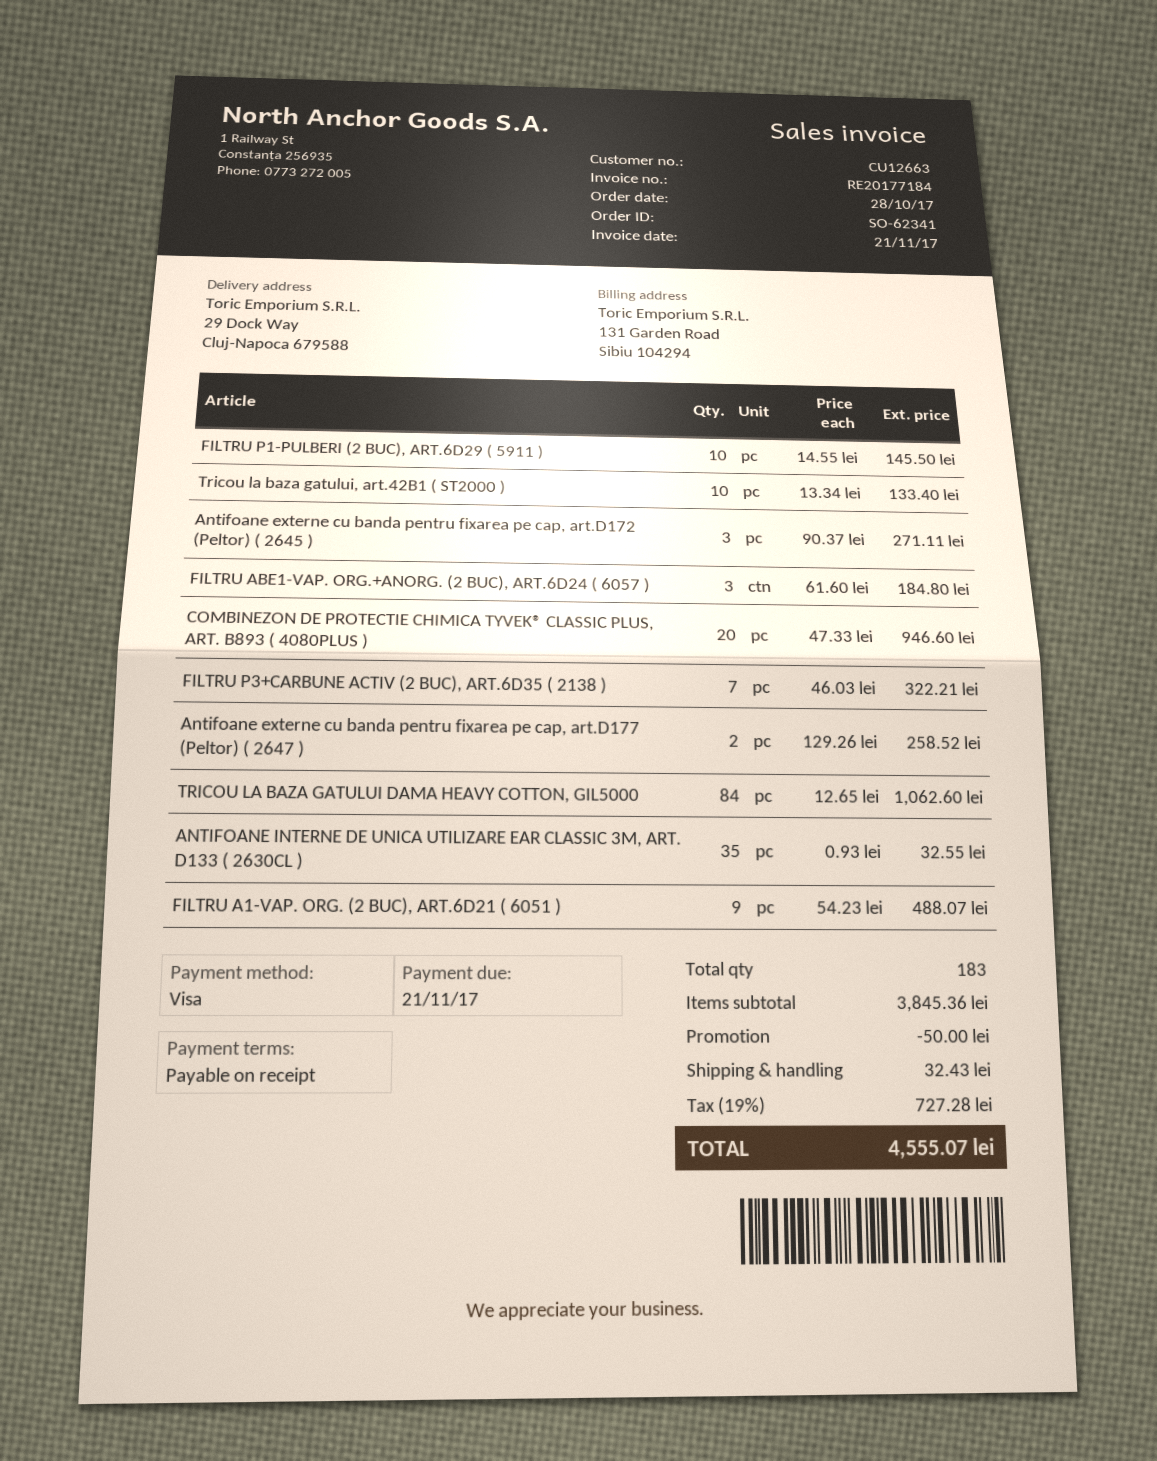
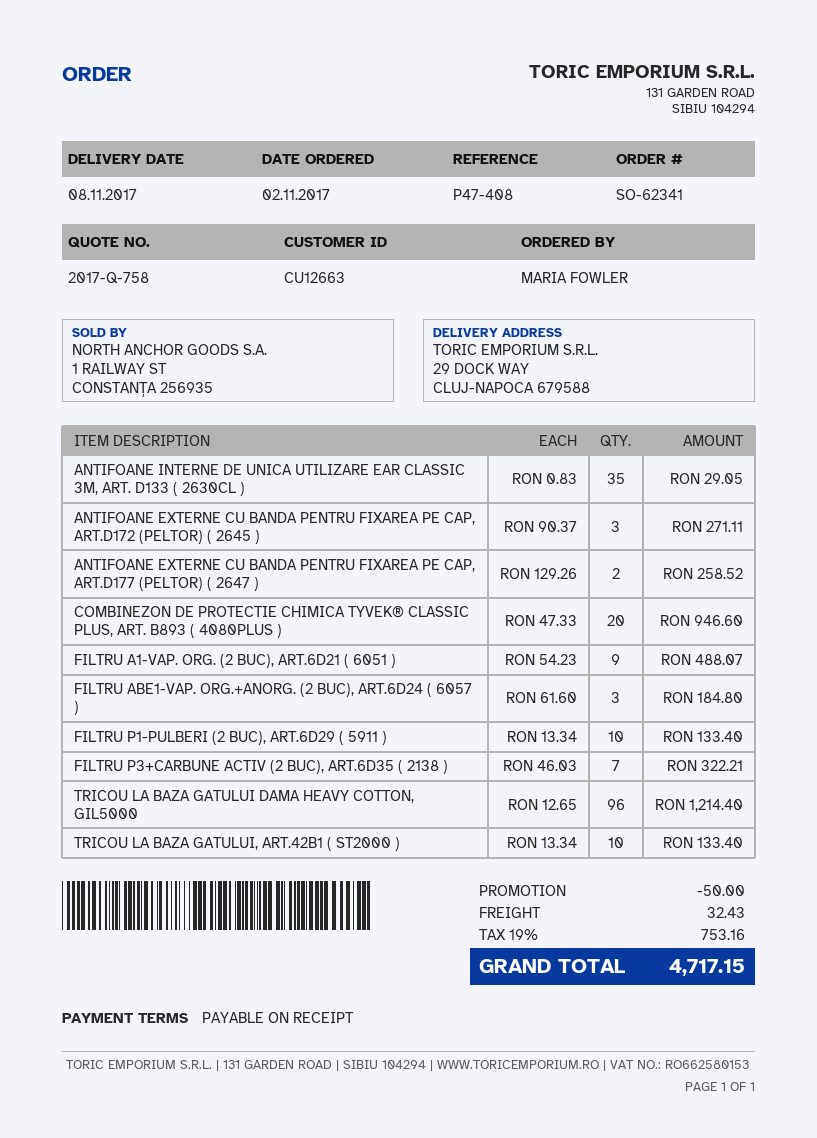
order date: 2017-10-28 -> 2017-11-02
FILTRU P1-PULBERI (2 BUC), ART.6D29 ( 5911 ): 10 x 14.55 = 145.50 -> 10 x 13.34 = 133.40
TRICOU LA BAZA GATULUI DAMA HEAVY COTTON, GIL5000: 84 x 12.65 = 1062.60 -> 96 x 12.65 = 1214.40
ANTIFOANE INTERNE DE UNICA UTILIZARE EAR CLASSIC 3M, ART. D133 ( 2630CL ): 35 x 0.93 = 32.55 -> 35 x 0.83 = 29.05
tax: 19% = 727.28 -> 19% = 753.16
total: 4555.07 -> 4717.15

